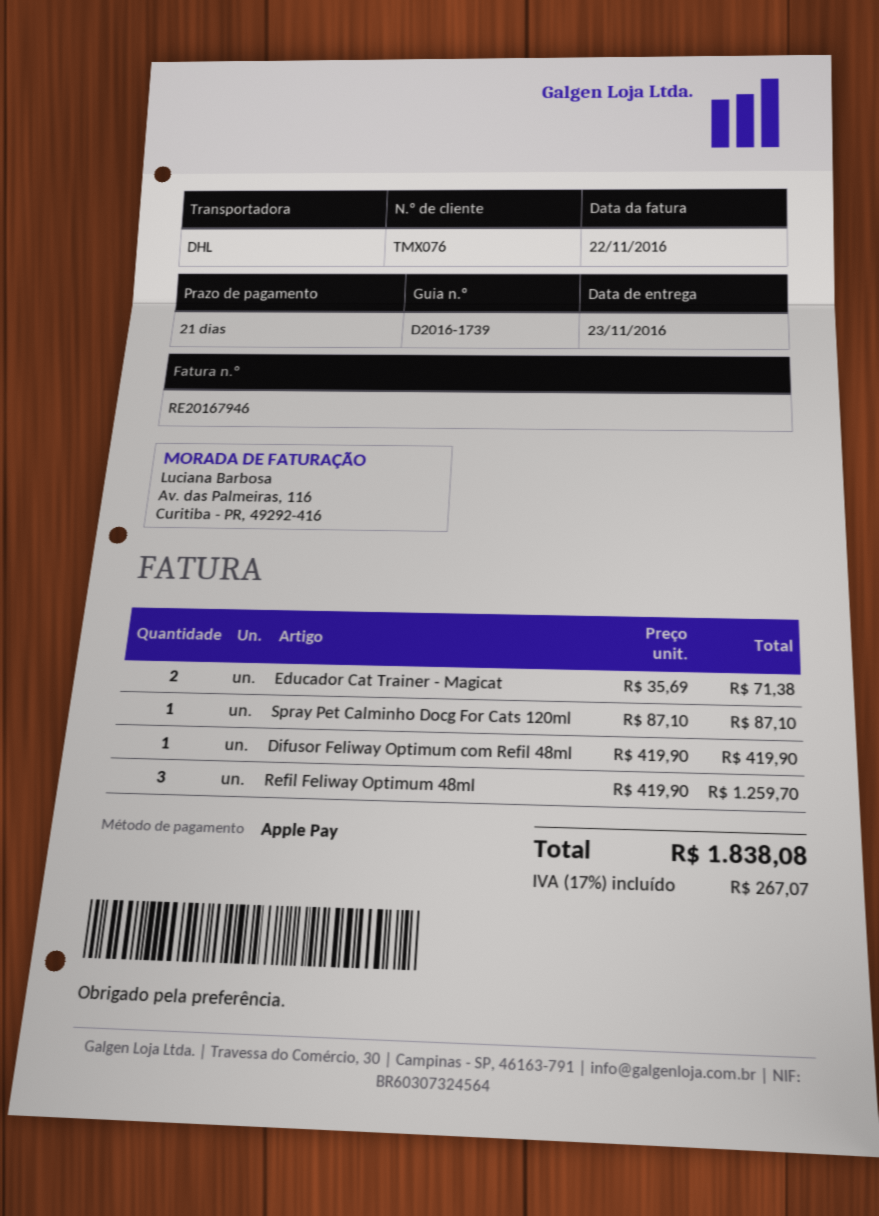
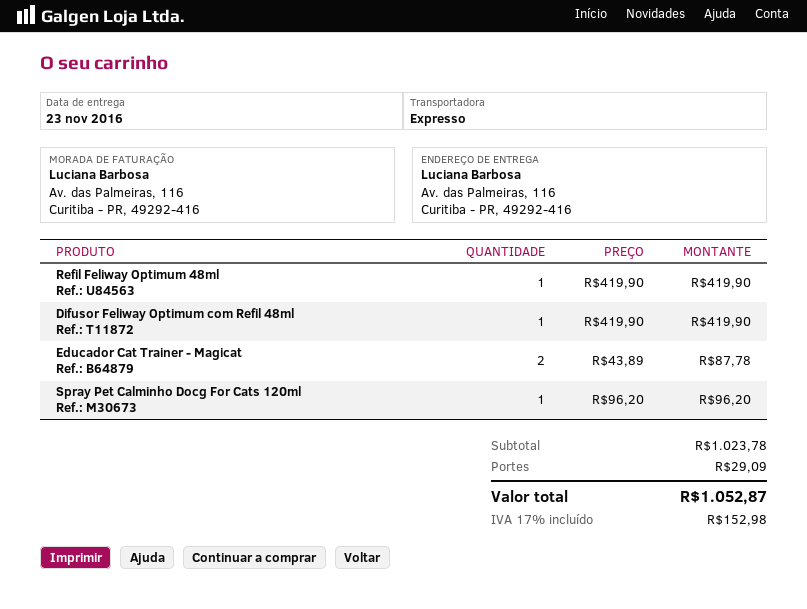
shipping method: DHL -> express
Educador Cat Trainer - Magicat: 2 x 35.69 = 71.38 -> 2 x 43.89 = 87.78
Spray Pet Calminho Docg For Cats 120ml: 1 x 87.10 = 87.10 -> 1 x 96.20 = 96.20
Refil Feliway Optimum 48ml: 3 x 419.90 = 1259.70 -> 1 x 419.90 = 419.90
shipping: none -> 29.09
tax: 17% = 267.07 -> 17% = 152.98
total: 1838.08 -> 1052.87

